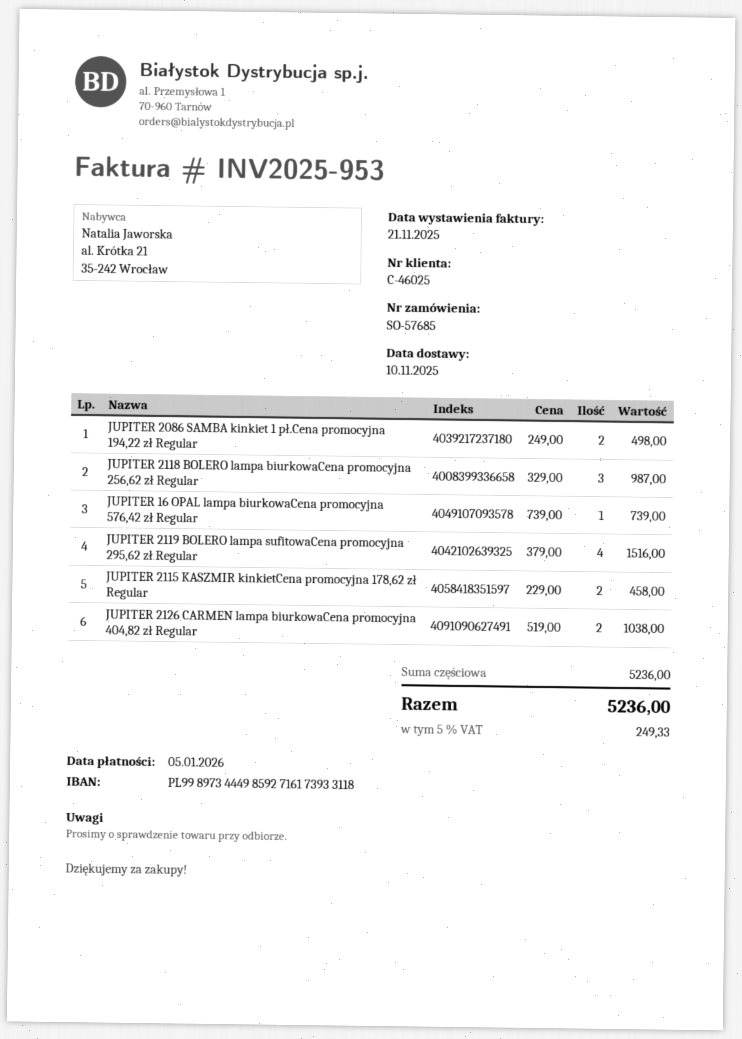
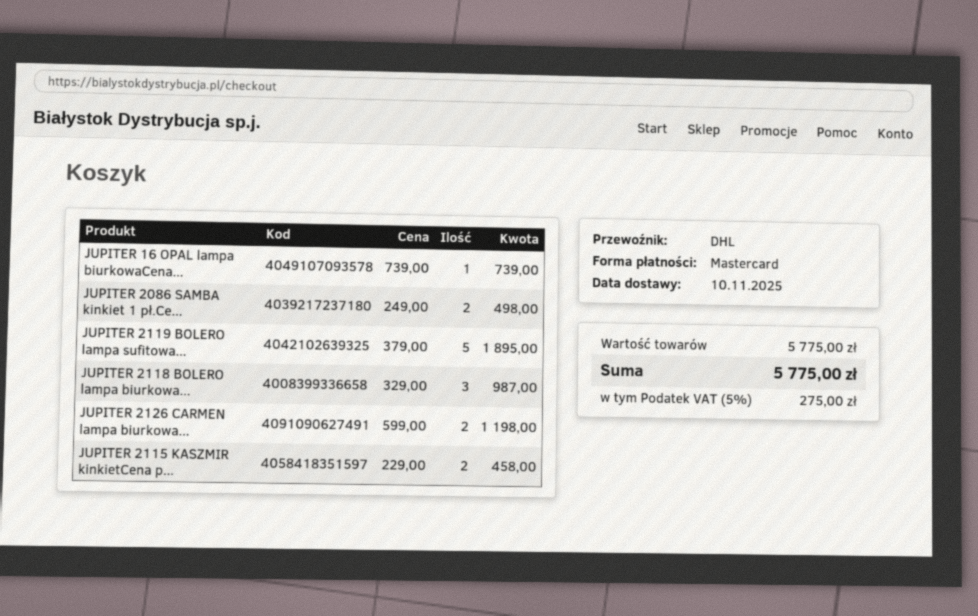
JUPITER 2119 BOLERO lampa sufitowaCena promocyjna 295,62 zł Regular: 4 x 379.00 = 1516.00 -> 5 x 379.00 = 1895.00
JUPITER 2126 CARMEN lampa biurkowaCena promocyjna 404,82 zł Regular: 2 x 519.00 = 1038.00 -> 2 x 599.00 = 1198.00
subtotal: 5236.00 -> 5775.00
tax: 5% = 249.33 -> 5% = 275.00
total: 5236.00 -> 5775.00

